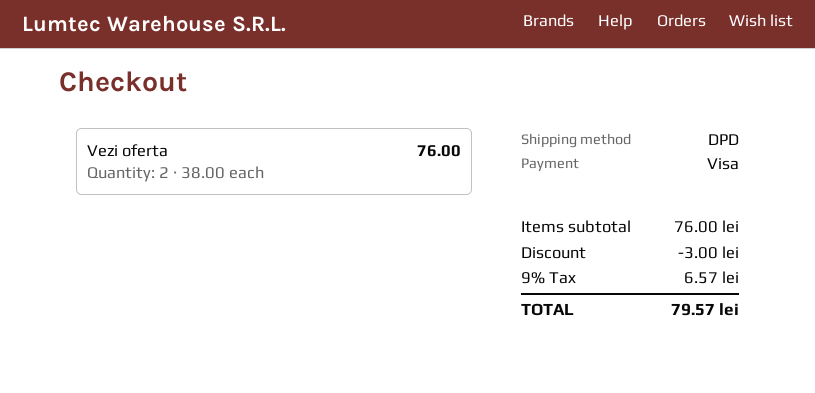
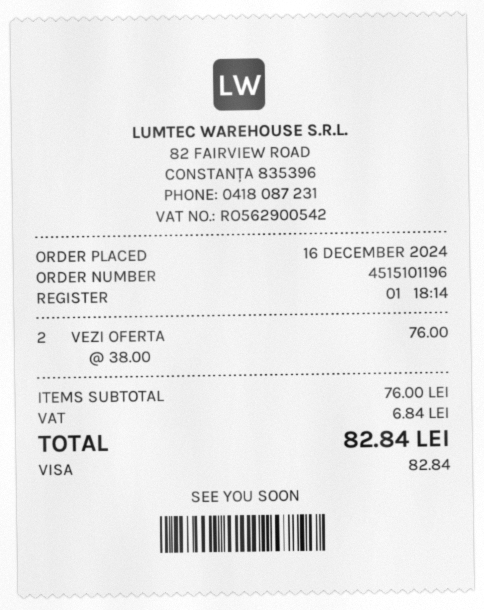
discount: 3.00 -> none
tax: 6.57 -> 6.84
total: 79.57 -> 82.84

